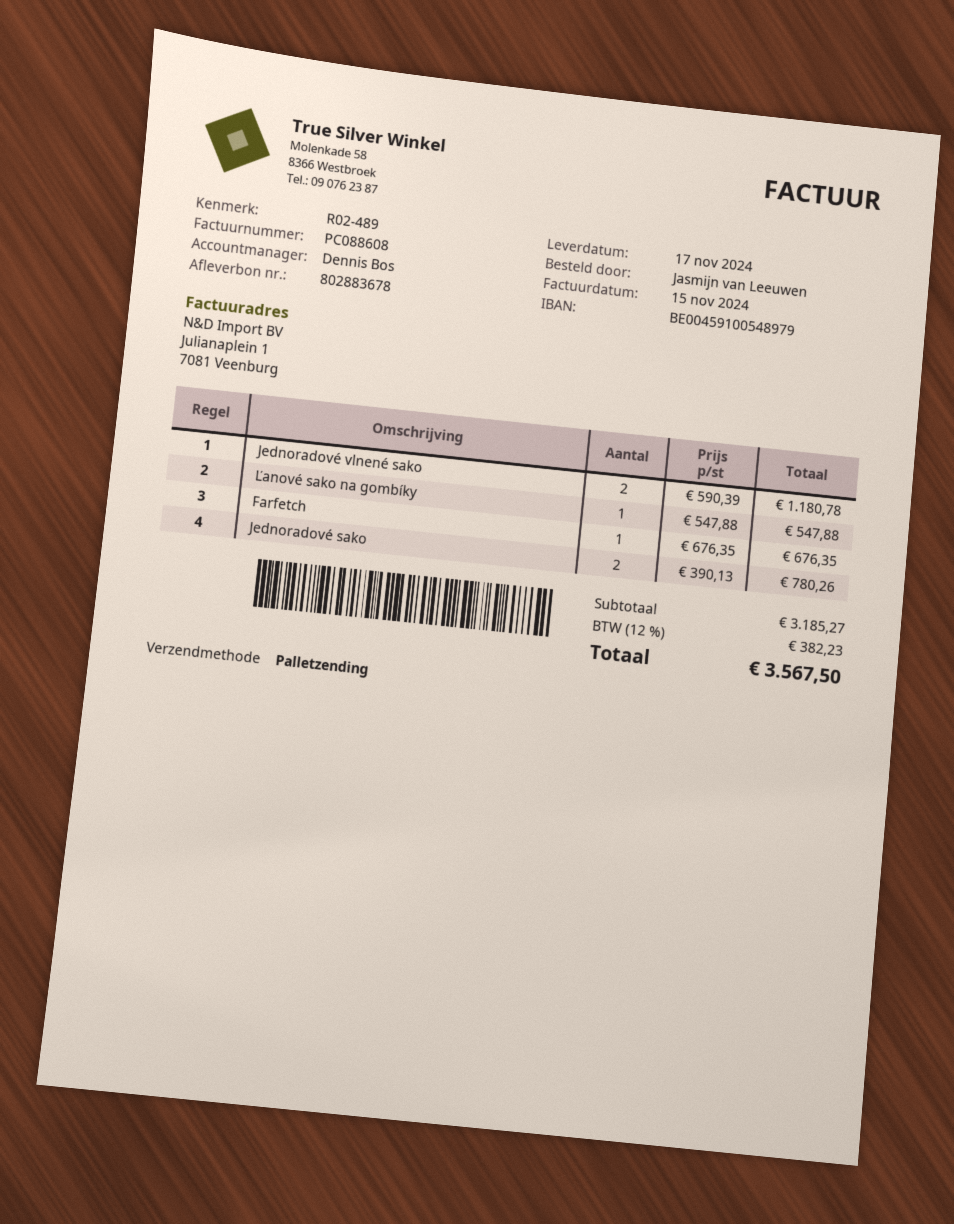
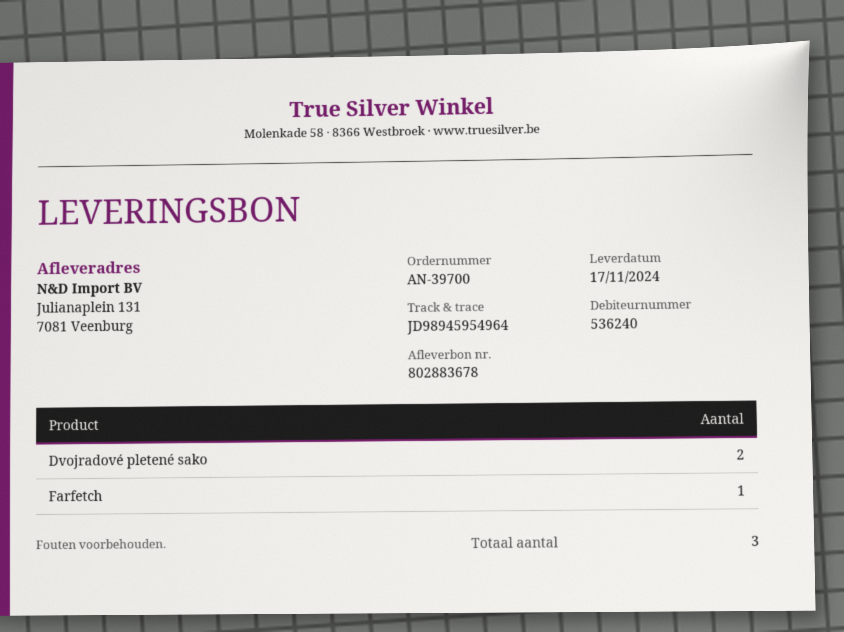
Jednoradové vlnené sako: 2 -> none
Ľanové sako na gombíky: 1 -> none
Jednoradové sako: 2 -> none
Dvojradové pletené sako: none -> 2

